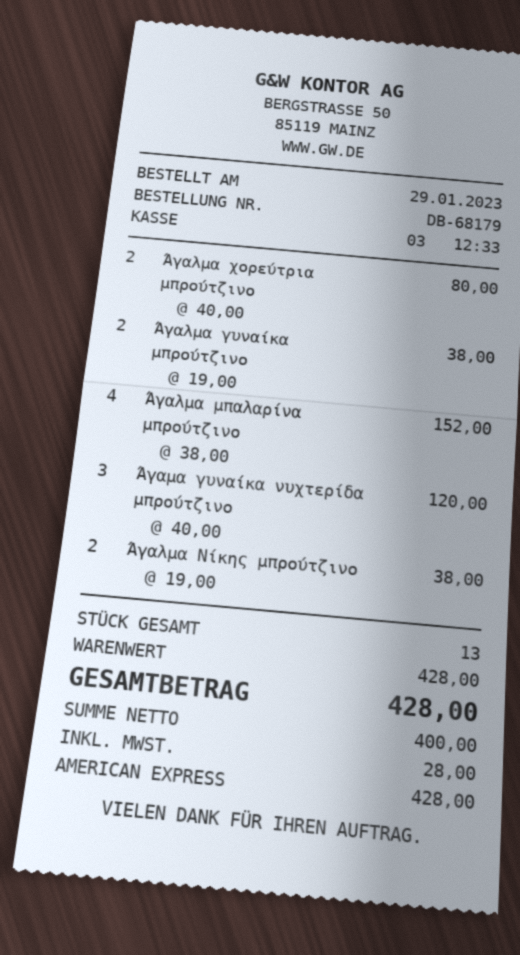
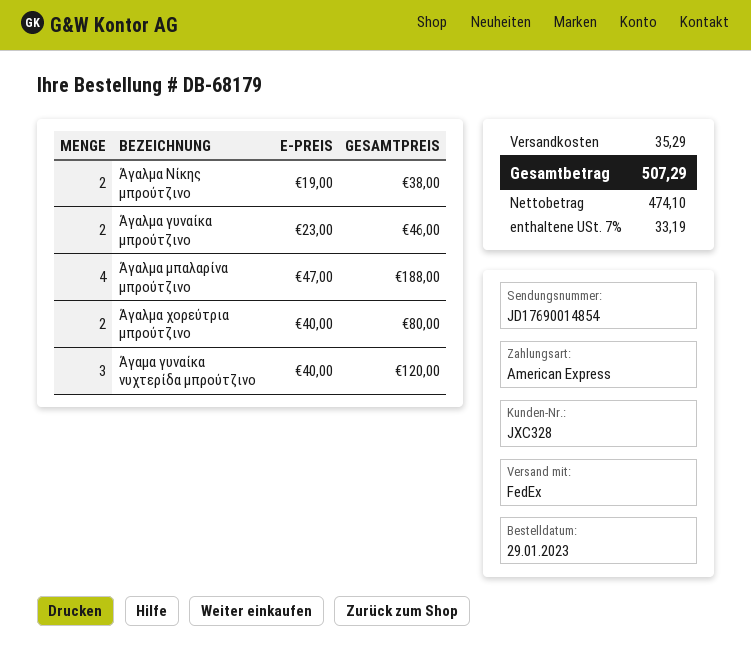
Άγαλμα γυναίκα μπρούτζινο: 2 x 19.00 = 38.00 -> 2 x 23.00 = 46.00
Άγαλμα μπαλαρίνα μπρούτζινο: 4 x 38.00 = 152.00 -> 4 x 47.00 = 188.00
shipping: none -> 35.29
net: 400.00 -> 474.10
tax: 28.00 -> 33.19
total: 428.00 -> 507.29

